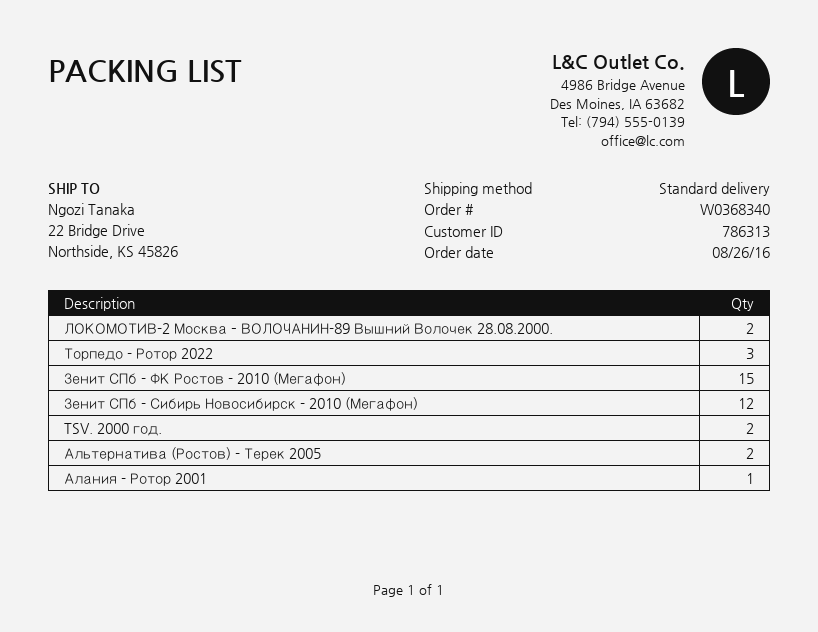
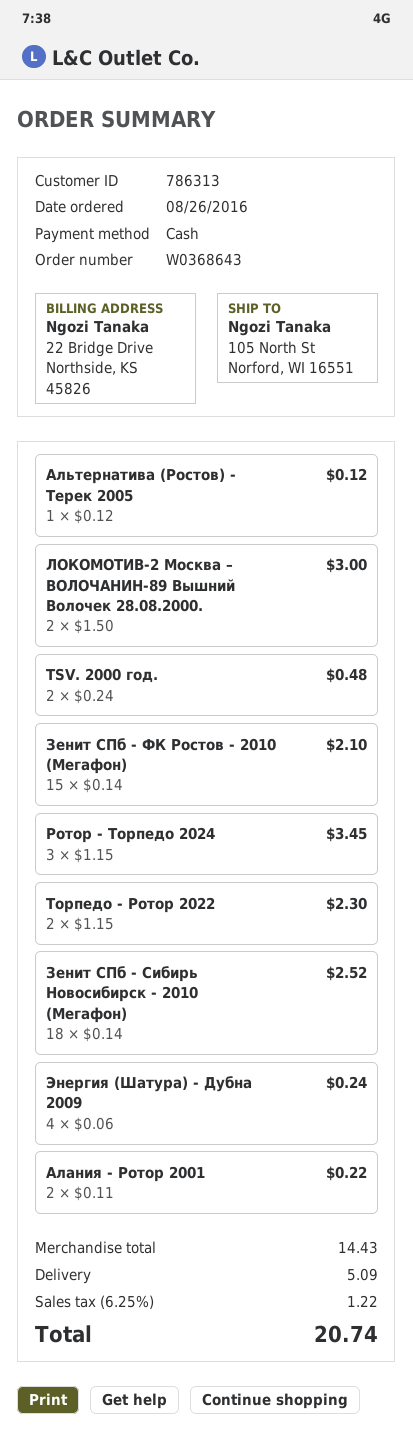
order number: W0368340 -> W0368643
ship to: 22 Bridge Drive, Northside, KS 45826 -> 105 North St, Norford, WI 16551
Торпедо - Ротор 2022: 3 -> 2
Зенит СПб - Сибирь Новосибирск - 2010 (Мегафон): 12 -> 18
Альтернатива (Ростов) - Терек 2005: 2 -> 1
Алания - Ротор 2001: 1 -> 2
Ротор - Торпедо 2024: none -> 3
Энергия (Шатура) - Дубна 2009: none -> 4

